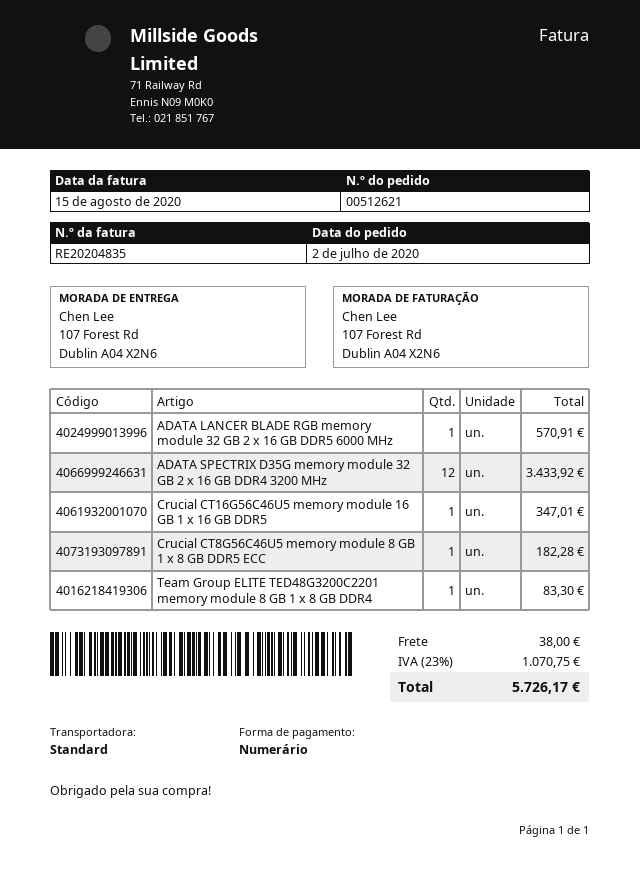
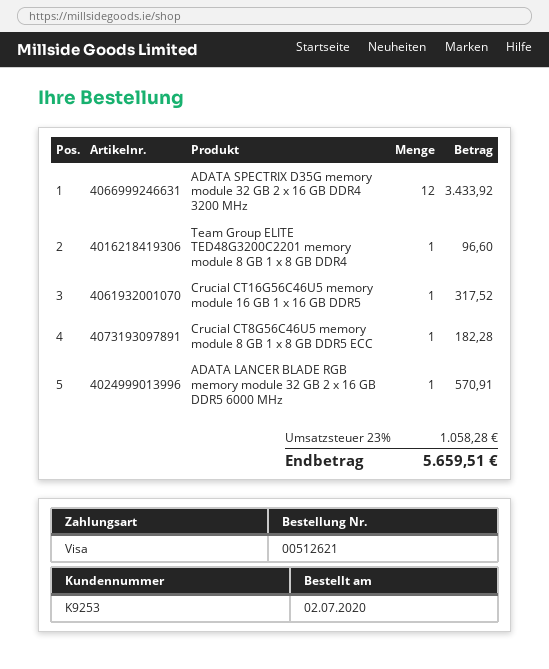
payment method: cash -> Visa
Crucial CT16G56C46U5 memory module 16 GB 1 x 16 GB DDR5: 1 for 347.01 -> 1 for 317.52
Team Group ELITE TED48G3200C2201 memory module 8 GB 1 x 8 GB DDR4: 1 for 83.30 -> 1 for 96.60
shipping: 38.00 -> none
tax: 23% = 1070.75 -> 23% = 1058.28
total: 5726.17 -> 5659.51

